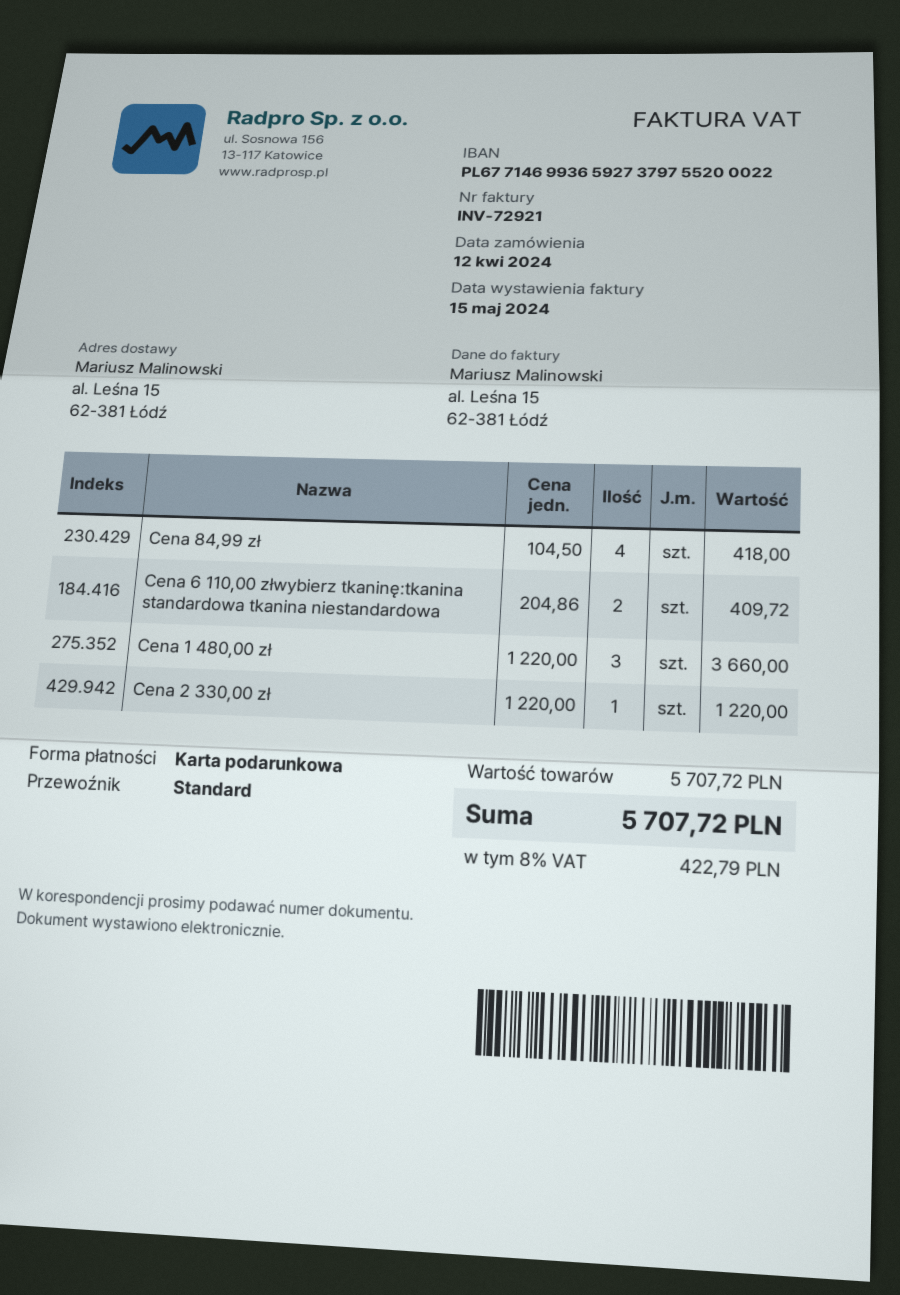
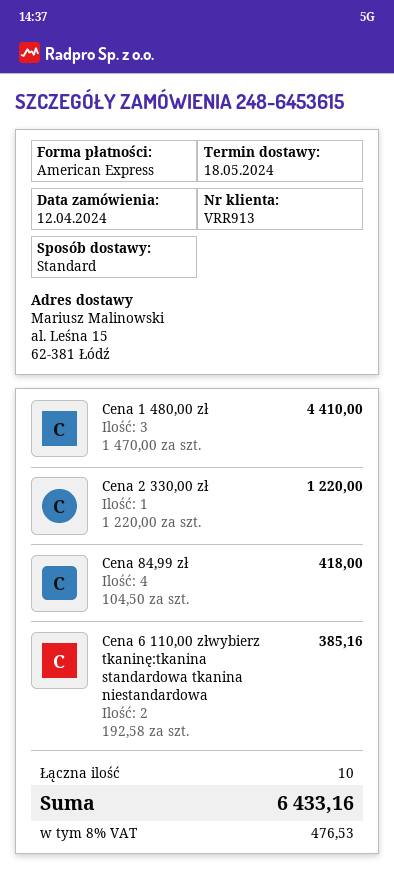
payment method: gift card -> American Express
Cena 6 110,00 złwybierz tkaninę:tkanina standardowa tkanina niestandardowa: 2 x 204.86 = 409.72 -> 2 x 192.58 = 385.16
Cena 1 480,00 zł: 3 x 1220.00 = 3660.00 -> 3 x 1470.00 = 4410.00
tax: 8% = 422.79 -> 8% = 476.53
total: 5707.72 -> 6433.16

